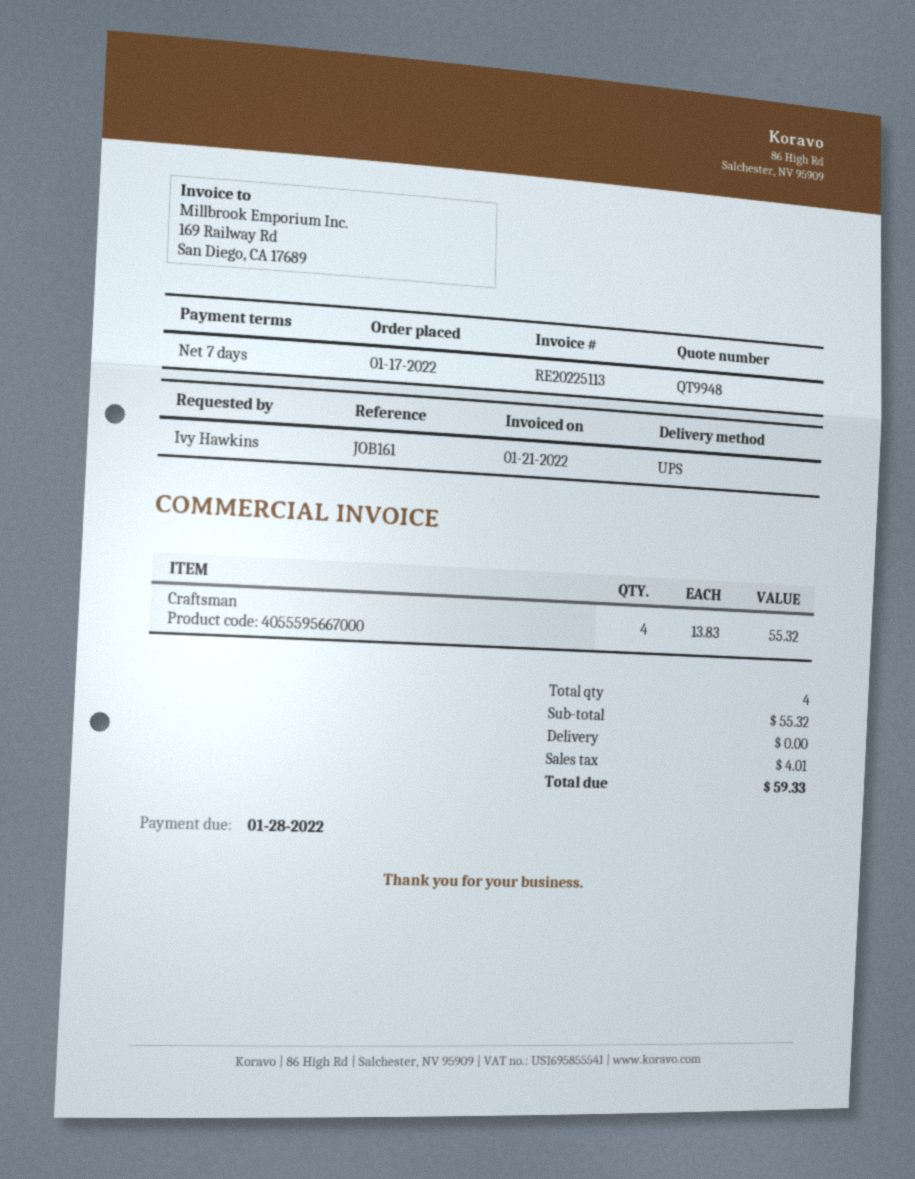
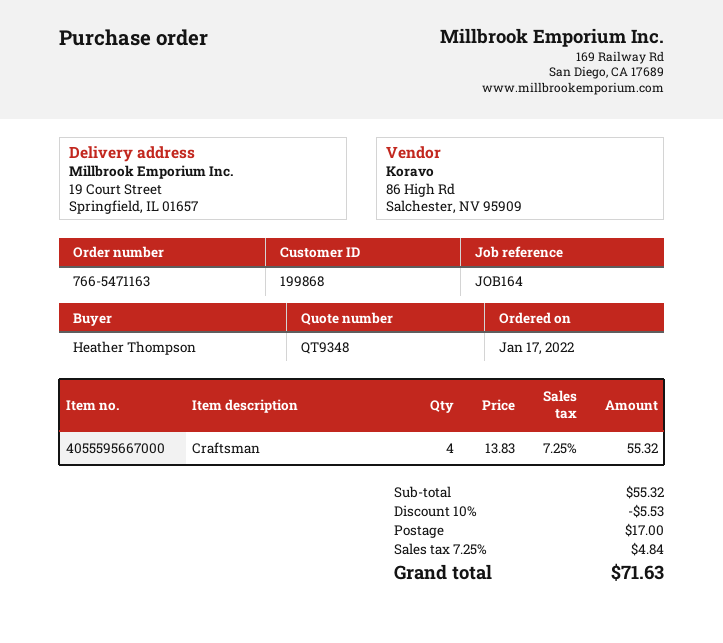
quote number: QT9948 -> QT9348
reference: JOB161 -> JOB164
ordered by: Ivy Hawkins -> Heather Thompson
discount: none -> 10% = 5.53
shipping: 0.00 -> 17.00
tax: 4.01 -> 4.84
total: 59.33 -> 71.63

